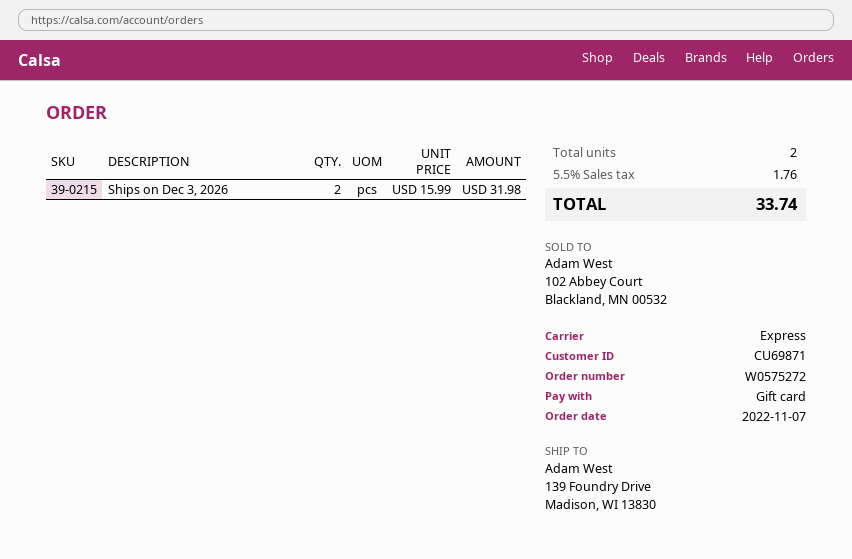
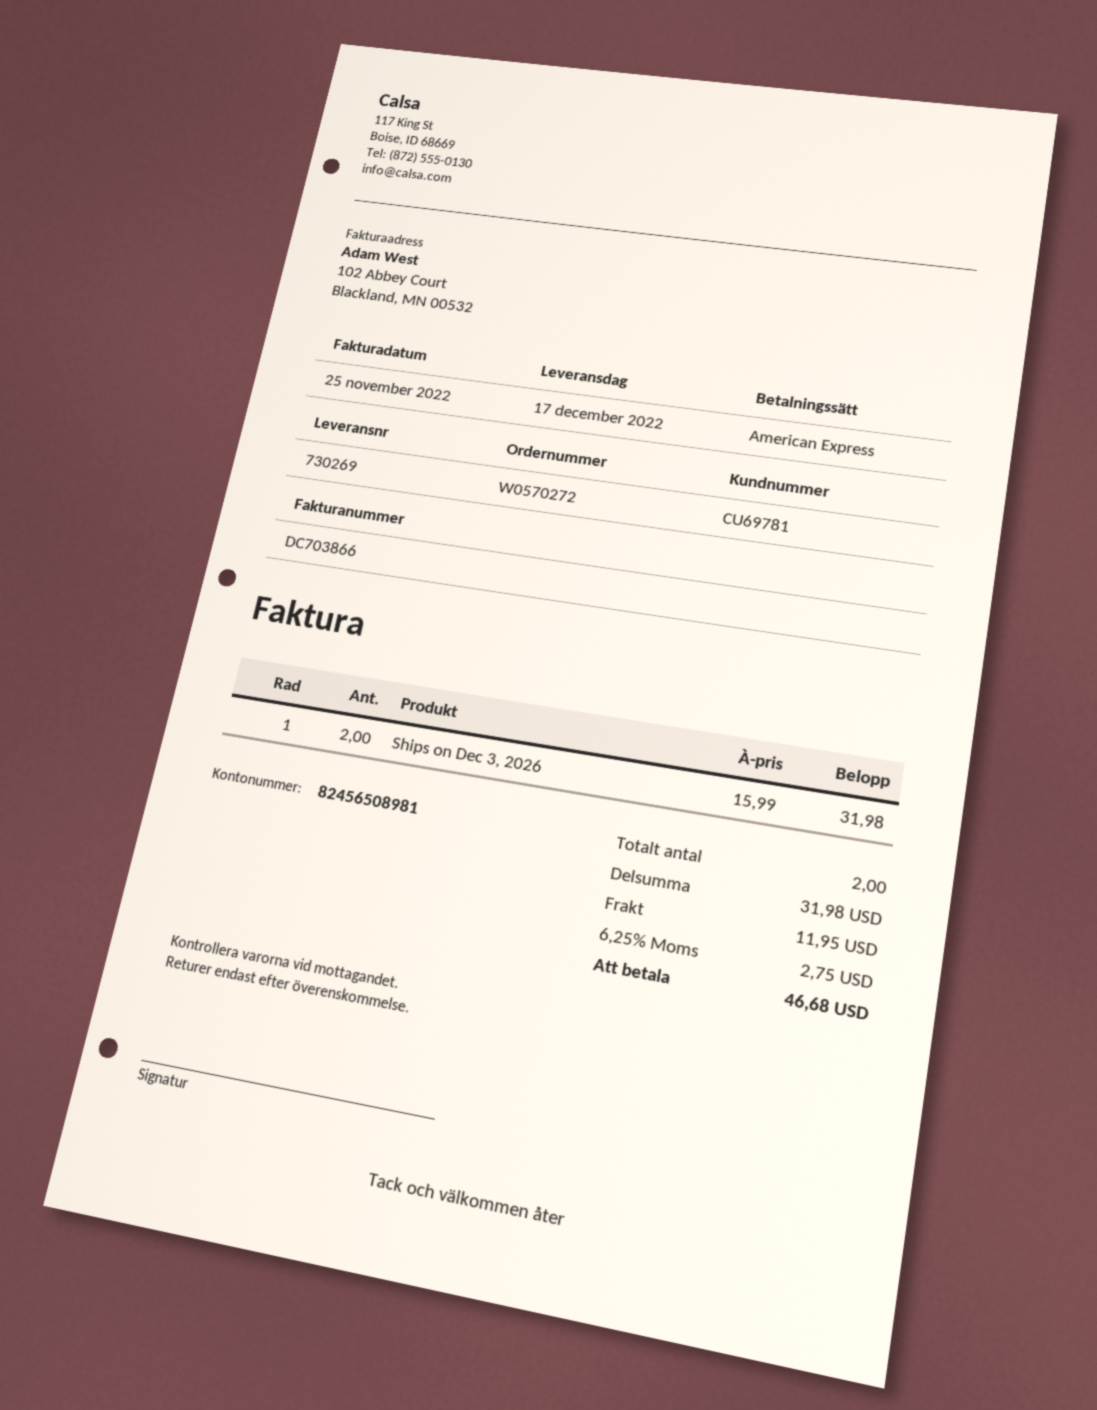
order number: W0575272 -> W0570272
customer number: CU69871 -> CU69781
payment method: gift card -> American Express
shipping: none -> 11.95
tax: 5.5% = 1.76 -> 6.25% = 2.75
total: 33.74 -> 46.68

